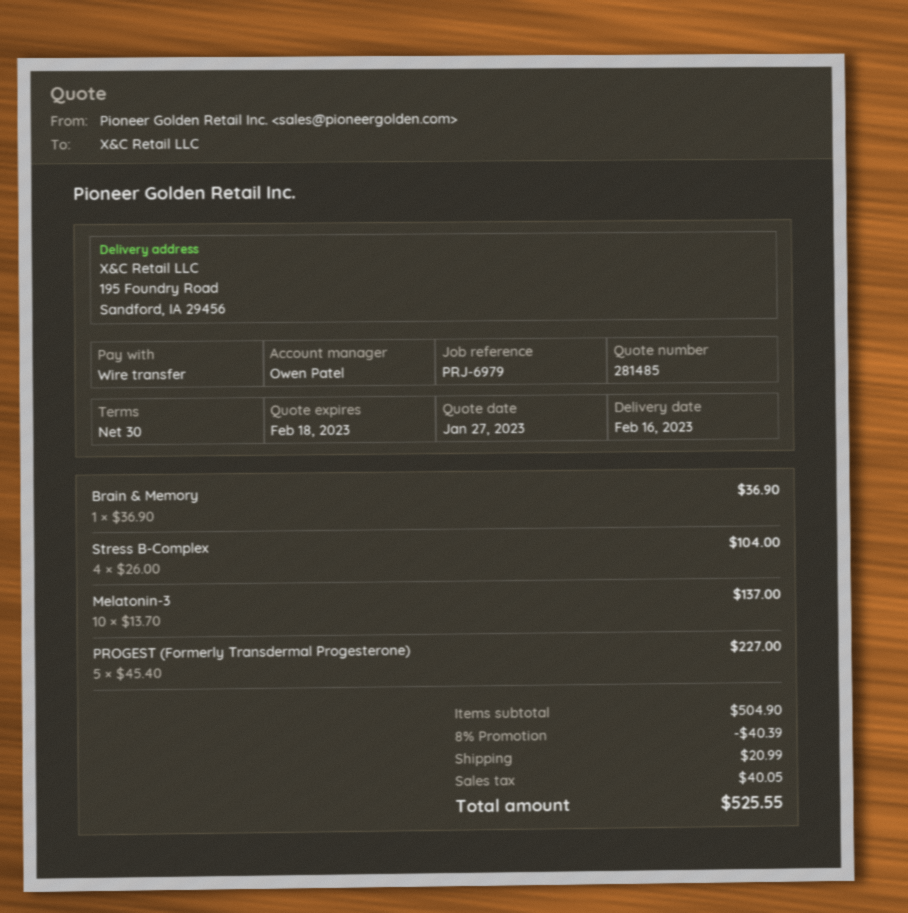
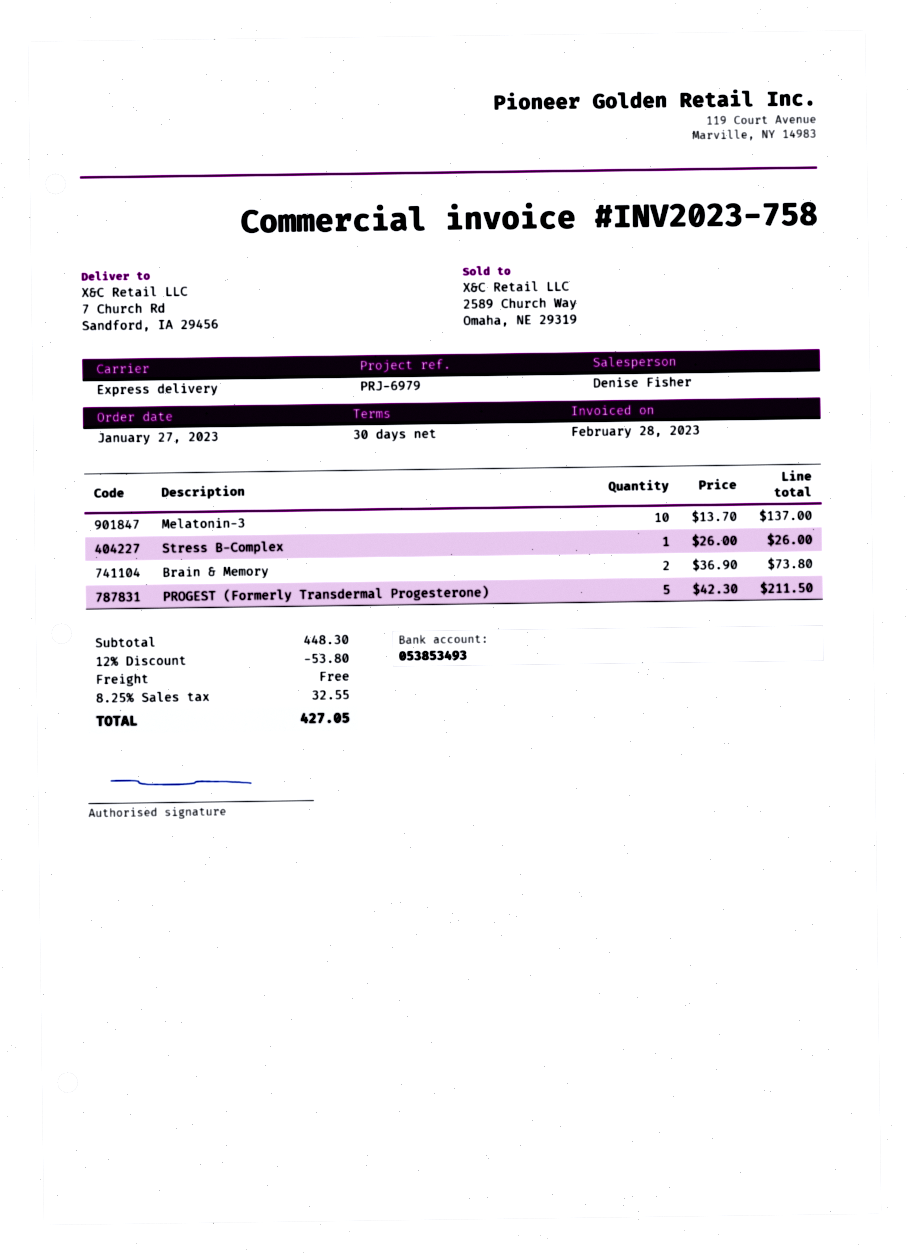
sales rep: Owen Patel -> Denise Fisher
ship to: 195 Foundry Road, Sandford, IA 29456 -> 7 Church Rd, Sandford, IA 29456
Brain & Memory: 1 x 36.90 = 36.90 -> 2 x 36.90 = 73.80
Stress B-Complex: 4 x 26.00 = 104.00 -> 1 x 26.00 = 26.00
PROGEST (Formerly Transdermal Progesterone): 5 x 45.40 = 227.00 -> 5 x 42.30 = 211.50
subtotal: 504.90 -> 448.30
discount: 8% = 40.39 -> 12% = 53.80
shipping: 20.99 -> 0.00
tax: 40.05 -> 32.55
total: 525.55 -> 427.05

